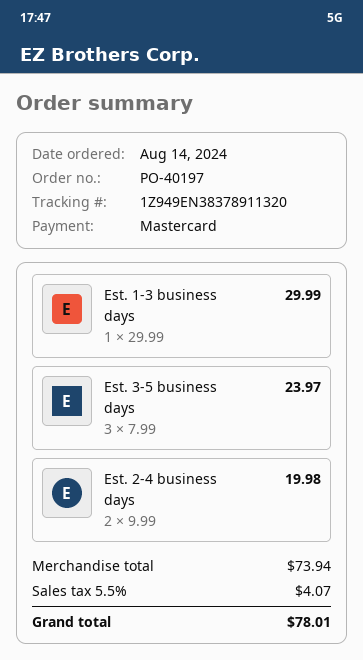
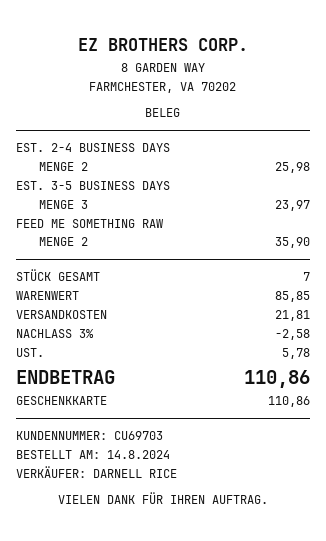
payment method: Mastercard -> gift card
Est. 1-3 business days: 1 for 29.99 -> none
Est. 2-4 business days: 2 for 19.98 -> 2 for 25.98
FEED ME SOMETHING RAW: none -> 2 for 35.90
subtotal: 73.94 -> 85.85
discount: none -> 3% = 2.58
shipping: none -> 21.81
tax: 4.07 -> 5.78
total: 78.01 -> 110.86

